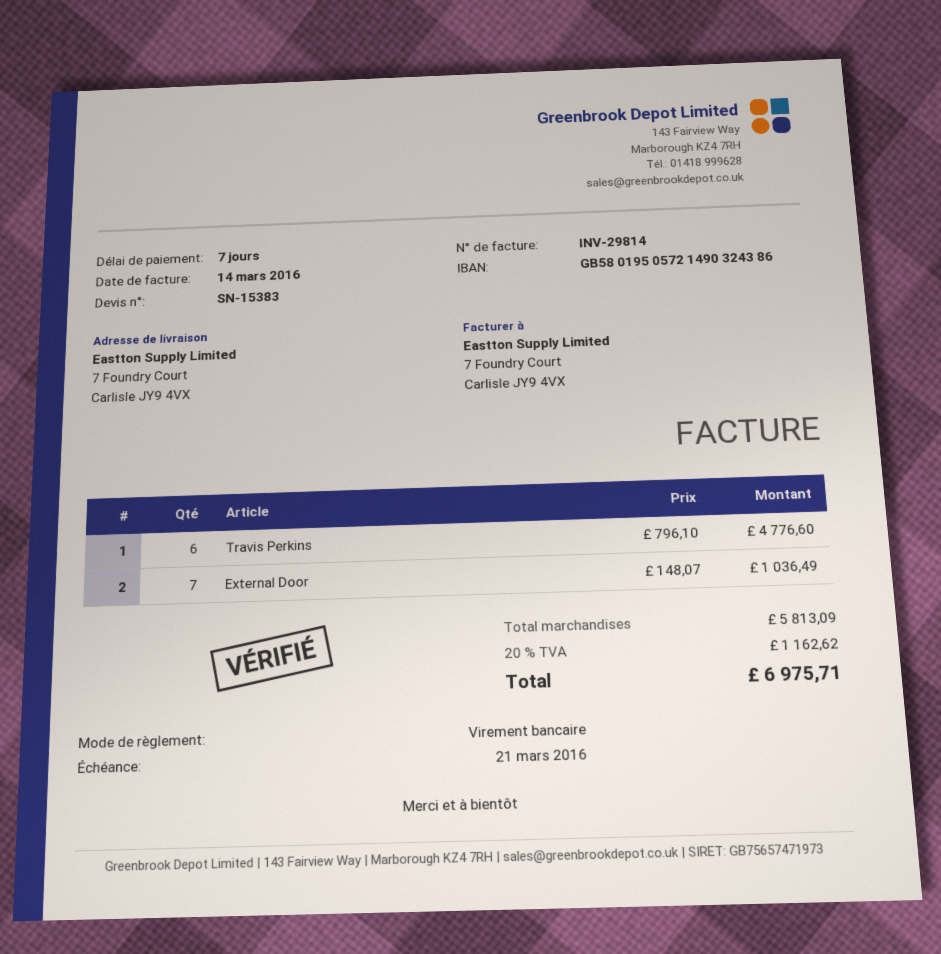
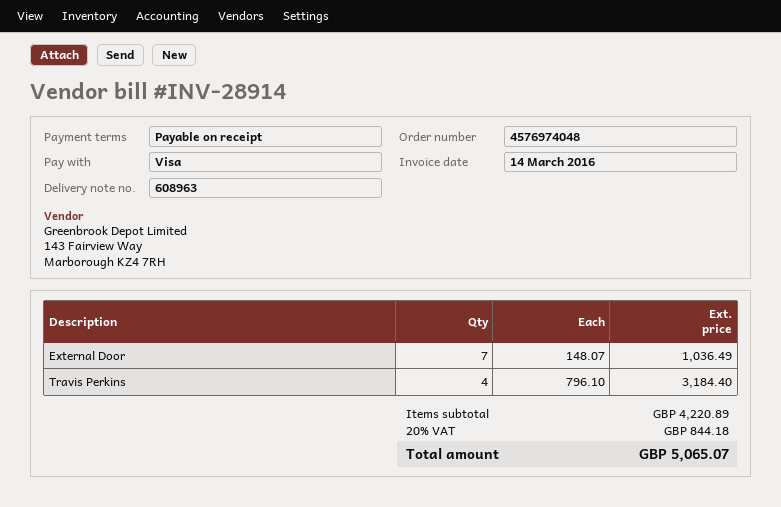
invoice number: INV-29814 -> INV-28914
payment terms: 7 days -> on receipt
payment method: bank transfer -> Visa
Travis Perkins: 6 x 796.10 = 4776.60 -> 4 x 796.10 = 3184.40
subtotal: 5813.09 -> 4220.89
tax: 20% = 1162.62 -> 20% = 844.18
total: 6975.71 -> 5065.07

